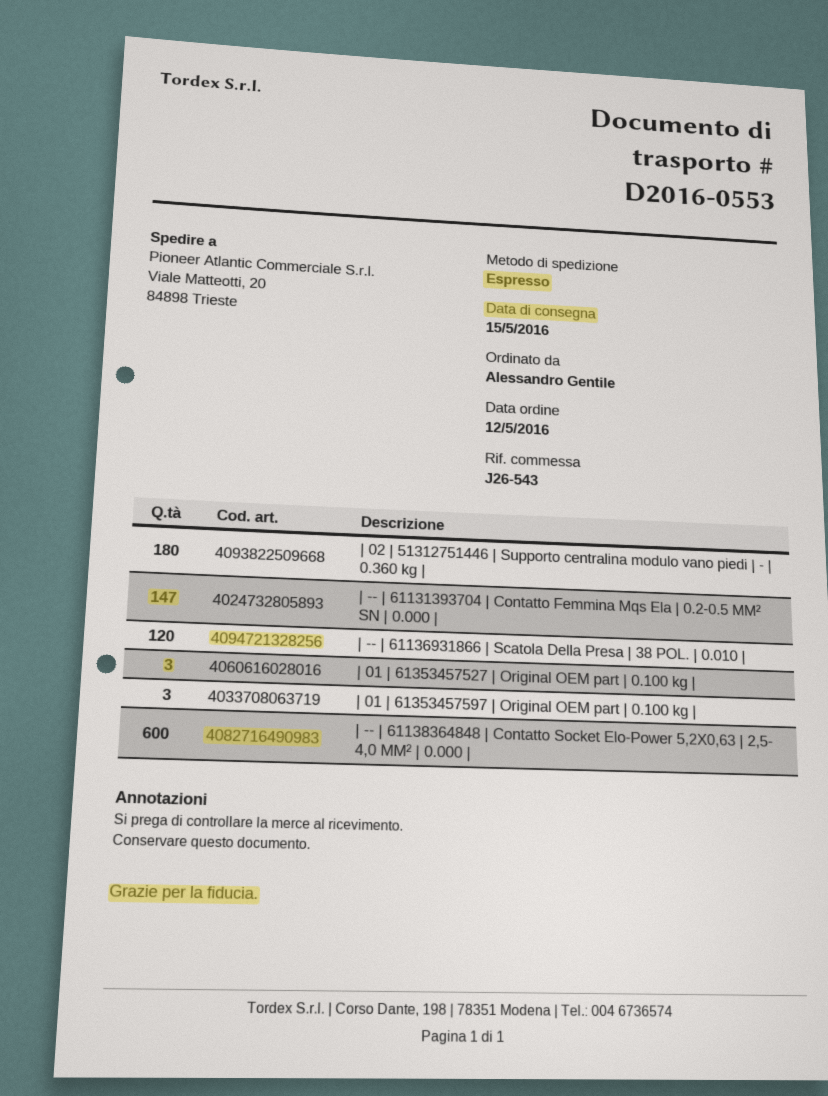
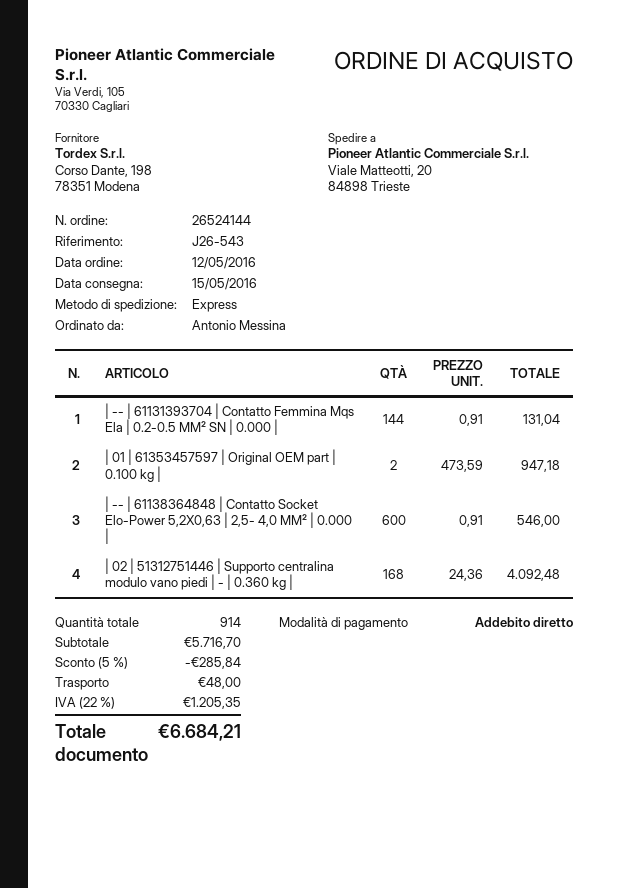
ordered by: Alessandro Gentile -> Antonio Messina
| 02 | 51312751446 | Supporto centralina modulo vano piedi | - | 0.360 kg |: 180 -> 168
| -- | 61131393704 | Contatto Femmina Mqs Ela | 0.2-0.5 MM² SN | 0.000 |: 147 -> 144
| -- | 61136931866 | Scatola Della Presa | 38 POL. | 0.010 |: 120 -> none
| 01 | 61353457527 | Original OEM part | 0.100 kg |: 3 -> none
| 01 | 61353457597 | Original OEM part | 0.100 kg |: 3 -> 2

